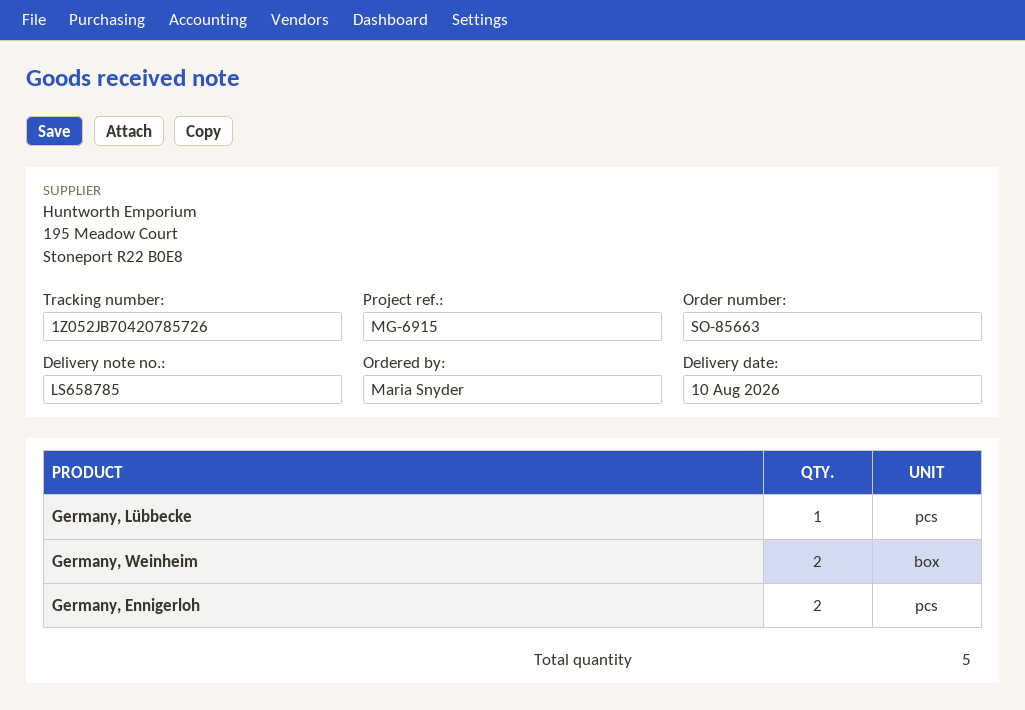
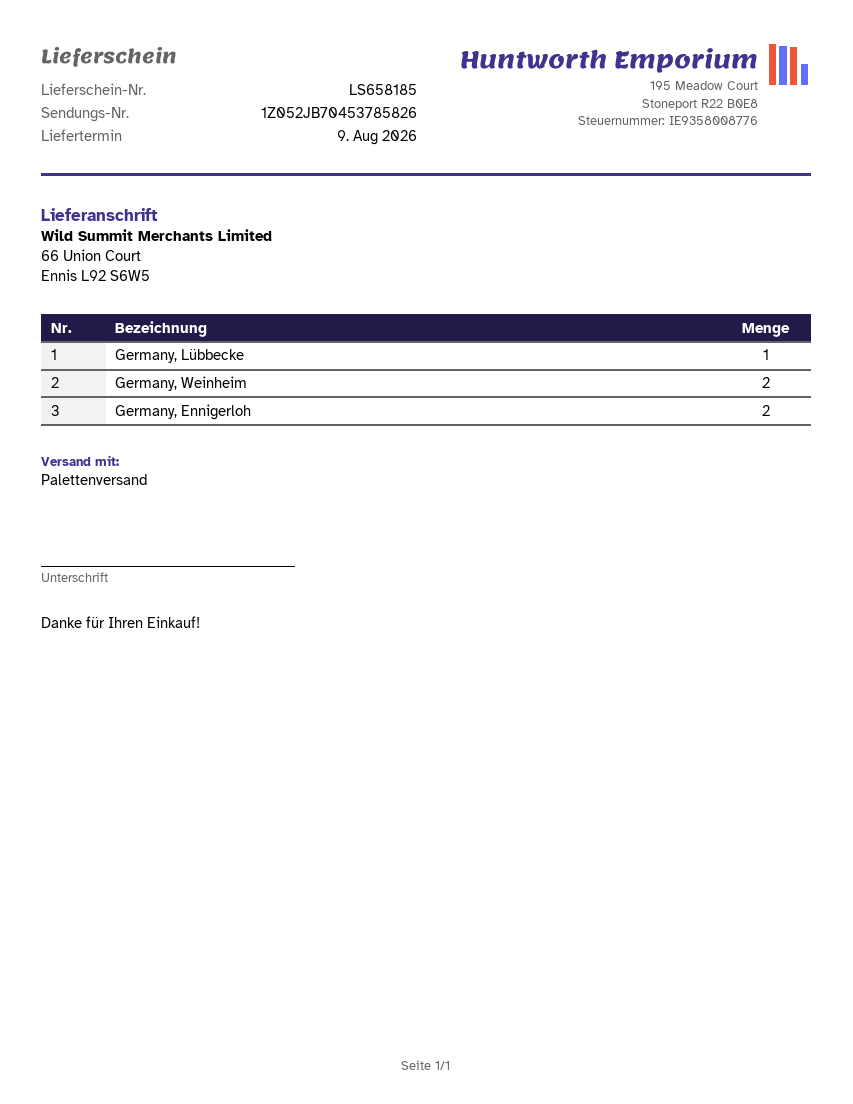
delivery note number: LS658785 -> LS658185
delivery date: 2026-08-10 -> 2026-08-09
tracking number: 1Z052JB70420785726 -> 1Z052JB70453785826

